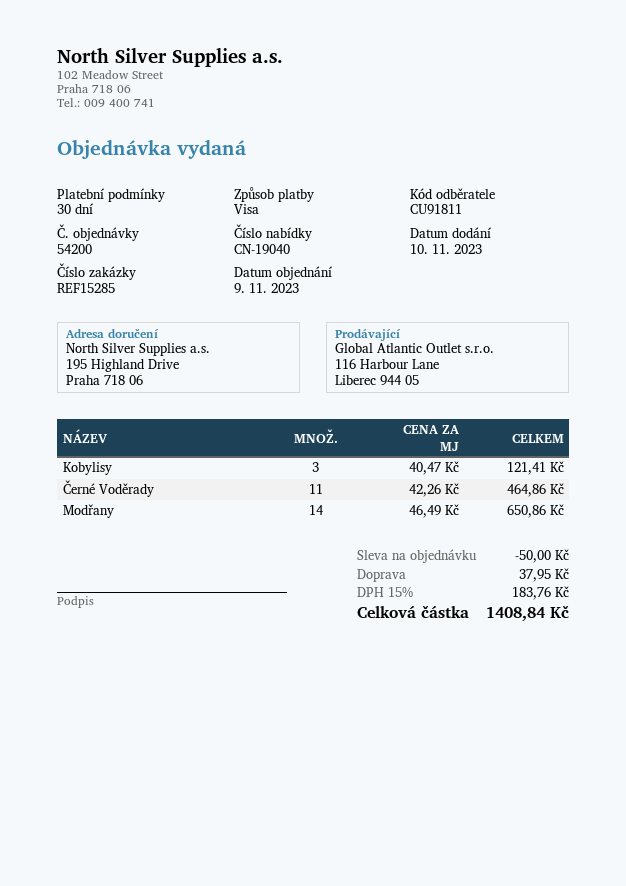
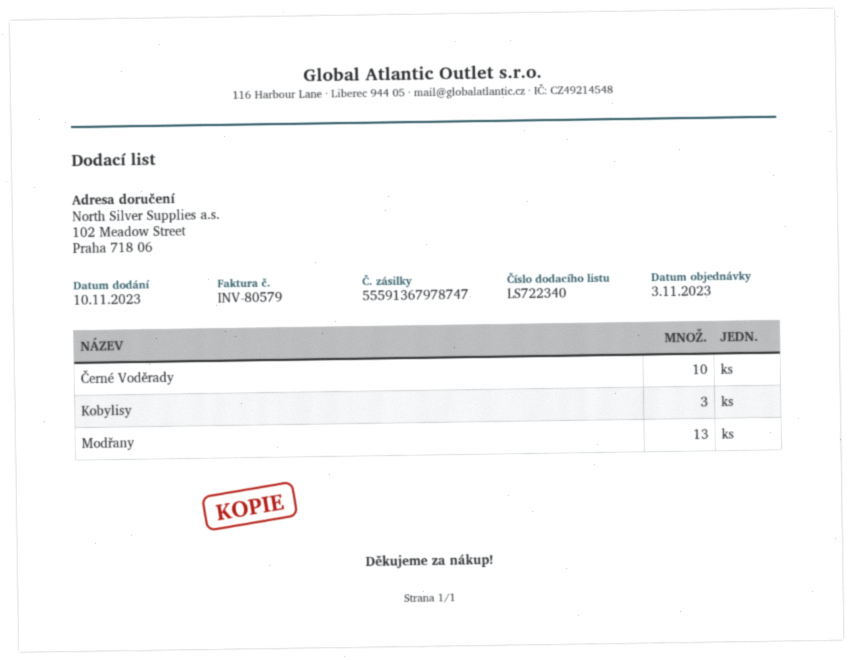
order date: 2023-11-09 -> 2023-11-03
ship to: 195 Highland Drive, Praha 718 06 -> 102 Meadow Street, Praha 718 06
Černé Voděrady: 11 -> 10
Modřany: 14 -> 13

